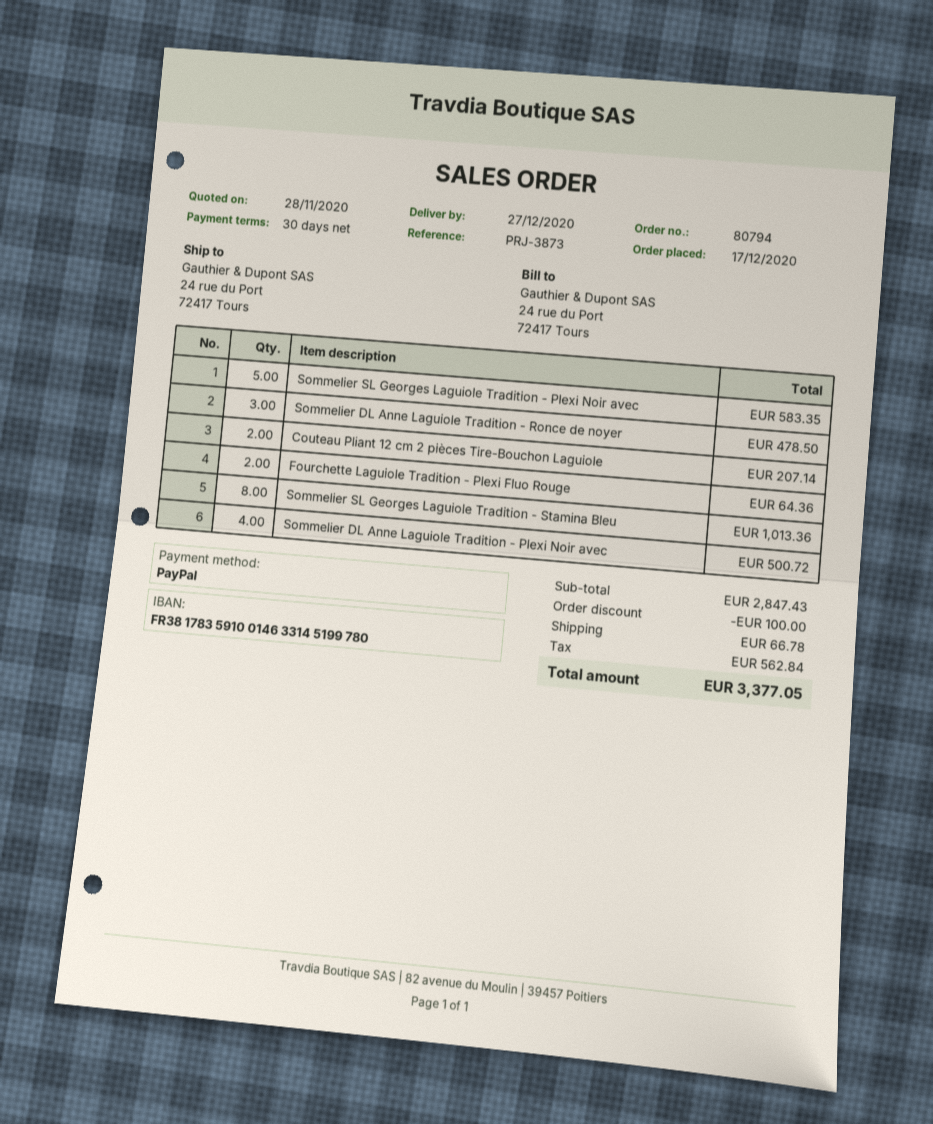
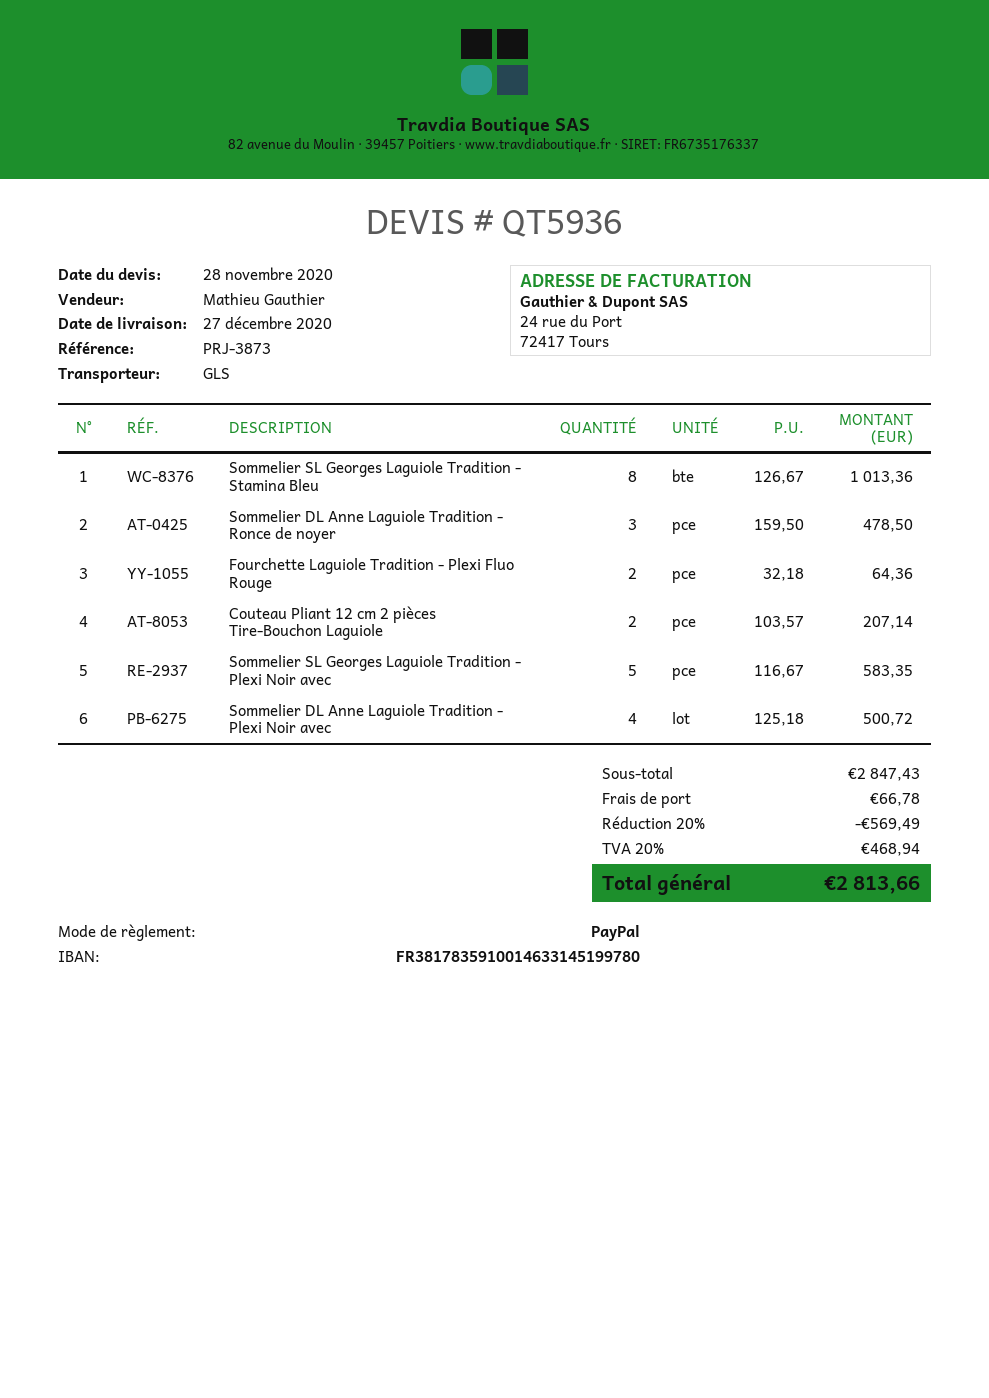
discount: 100.00 -> 569.49
tax: 562.84 -> 468.94
total: 3377.05 -> 2813.66

